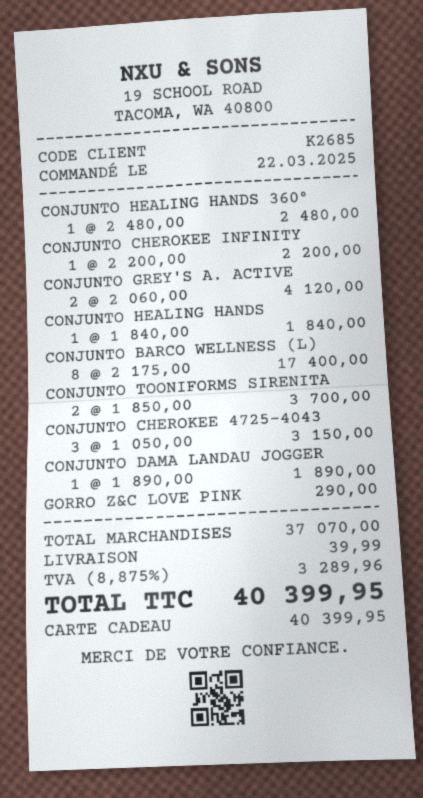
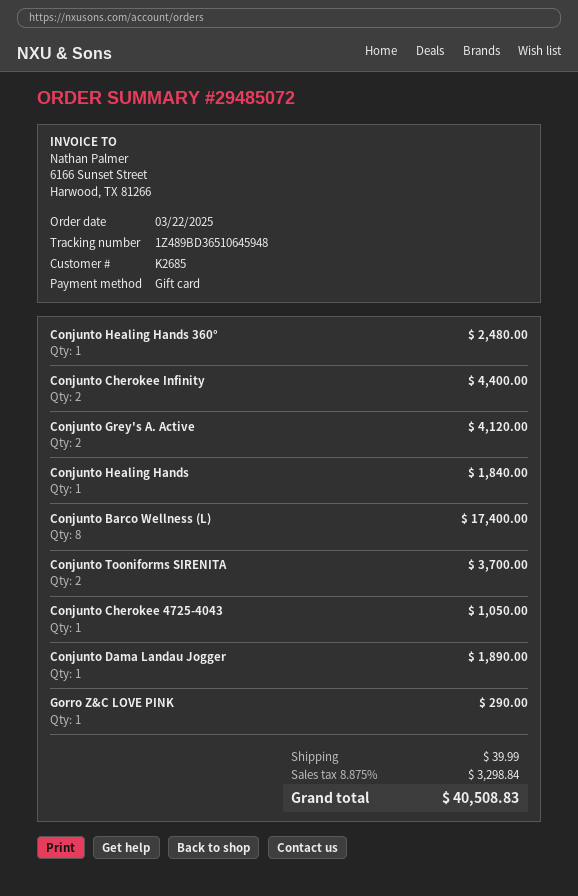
CONJUNTO CHEROKEE INFINITY: 1 for 2200.00 -> 2 for 4400.00
CONJUNTO CHEROKEE 4725-4043: 3 for 3150.00 -> 1 for 1050.00
tax: 8.875% = 3289.96 -> 8.875% = 3298.84
total: 40399.95 -> 40508.83

